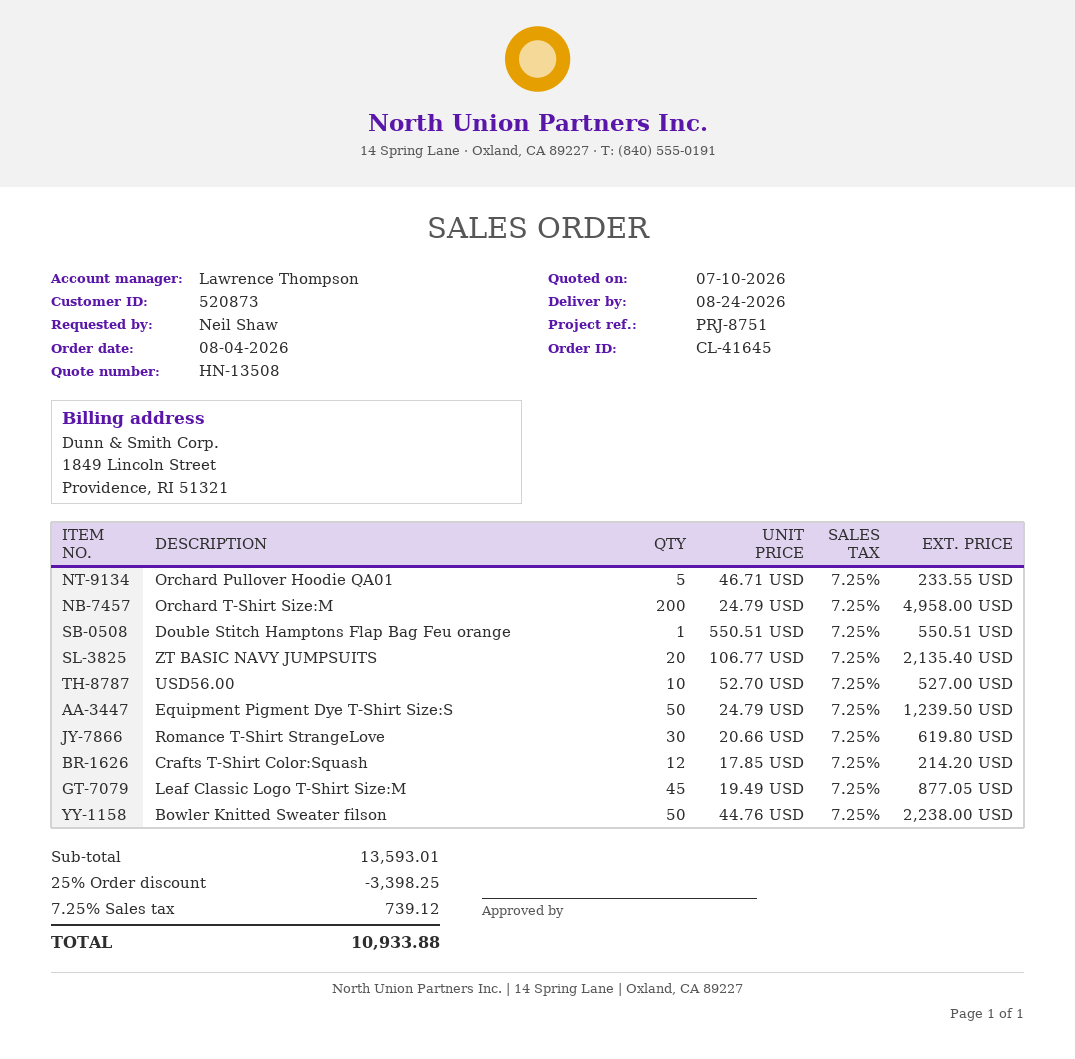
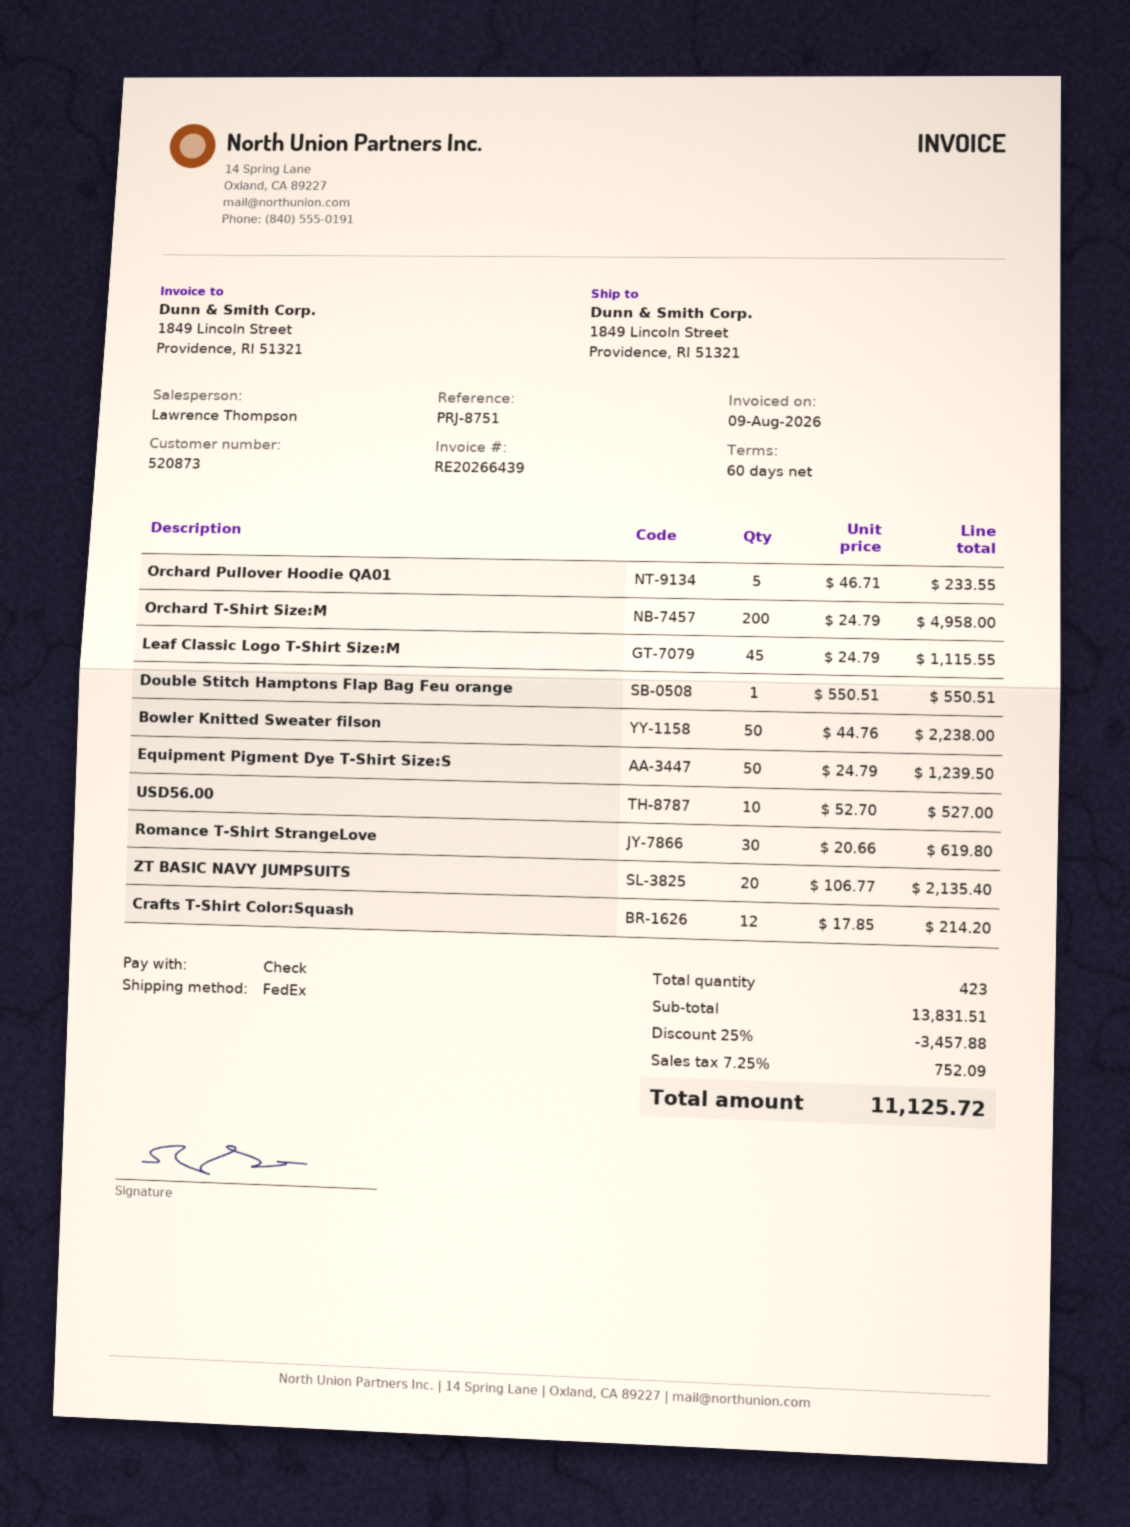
Leaf Classic Logo T-Shirt Size:M: 45 x 19.49 = 877.05 -> 45 x 24.79 = 1115.55
subtotal: 13593.01 -> 13831.51
discount: 25% = 3398.25 -> 25% = 3457.88
tax: 7.25% = 739.12 -> 7.25% = 752.09
total: 10933.88 -> 11125.72

